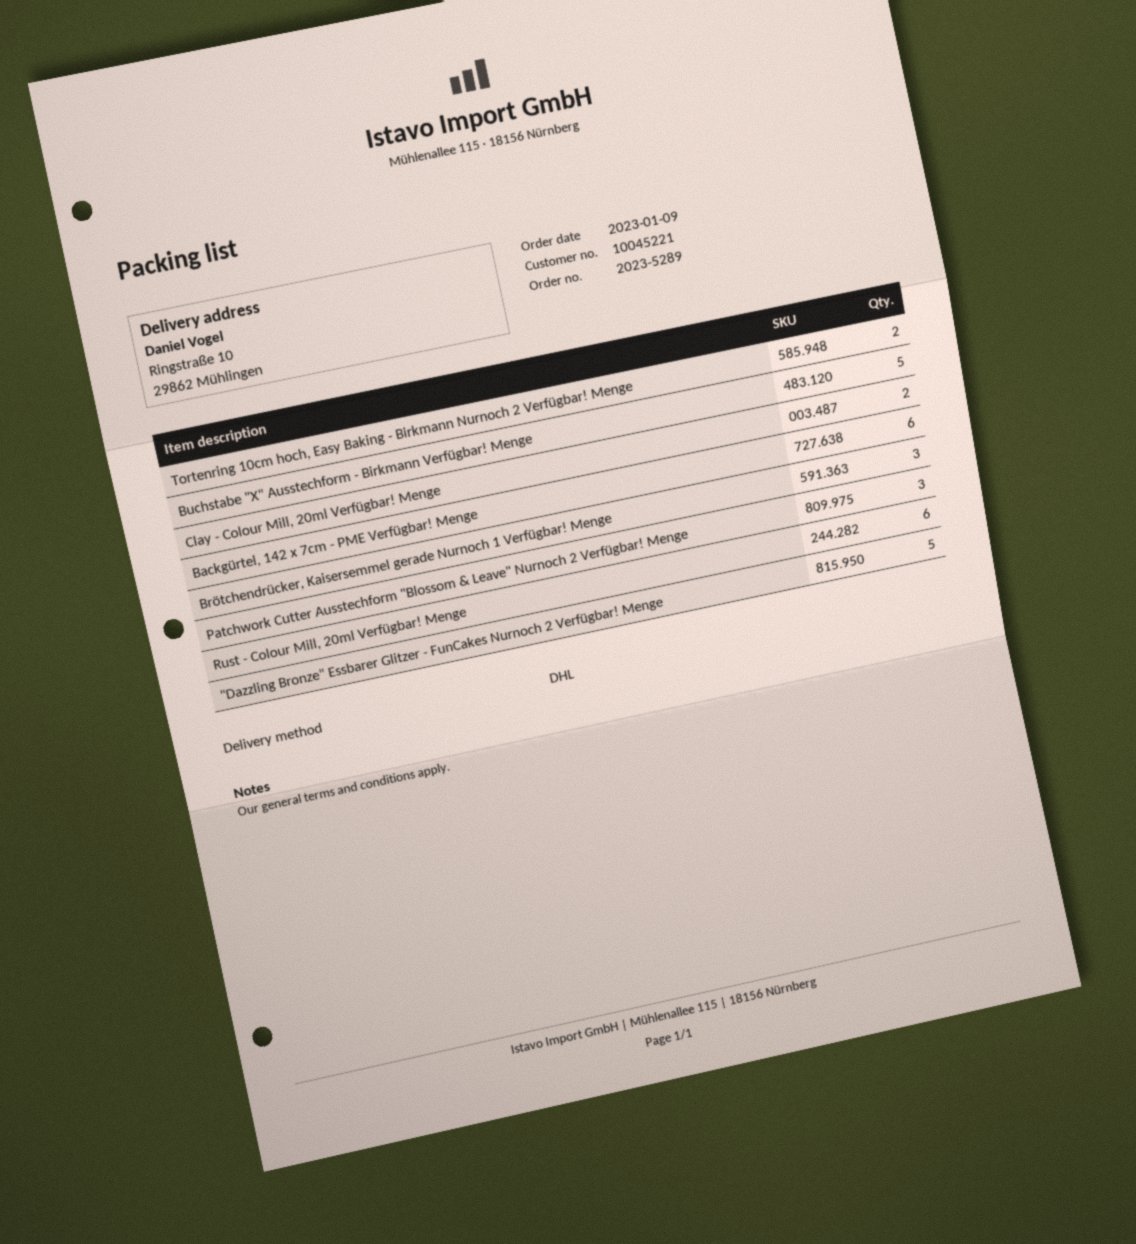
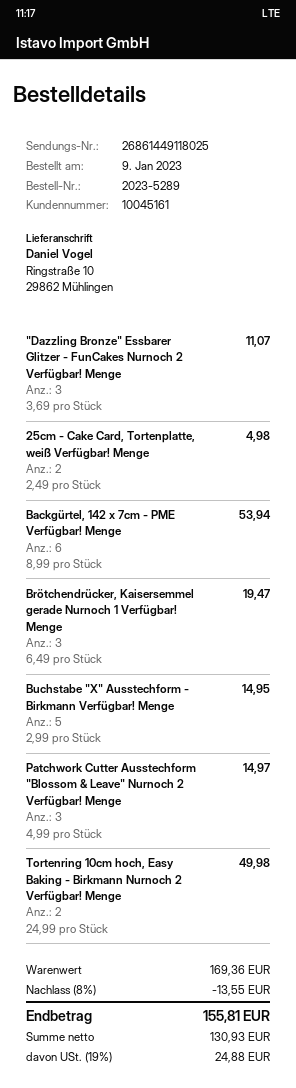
customer number: 10045221 -> 10045161
Clay - Colour Mill, 20ml Verfügbar! Menge: 2 -> none
Rust - Colour Mill, 20ml Verfügbar! Menge: 6 -> none
"Dazzling Bronze" Essbarer Glitzer - FunCakes Nurnoch 2 Verfügbar! Menge: 5 -> 3
25cm - Cake Card, Tortenplatte, weiß Verfügbar! Menge: none -> 2

